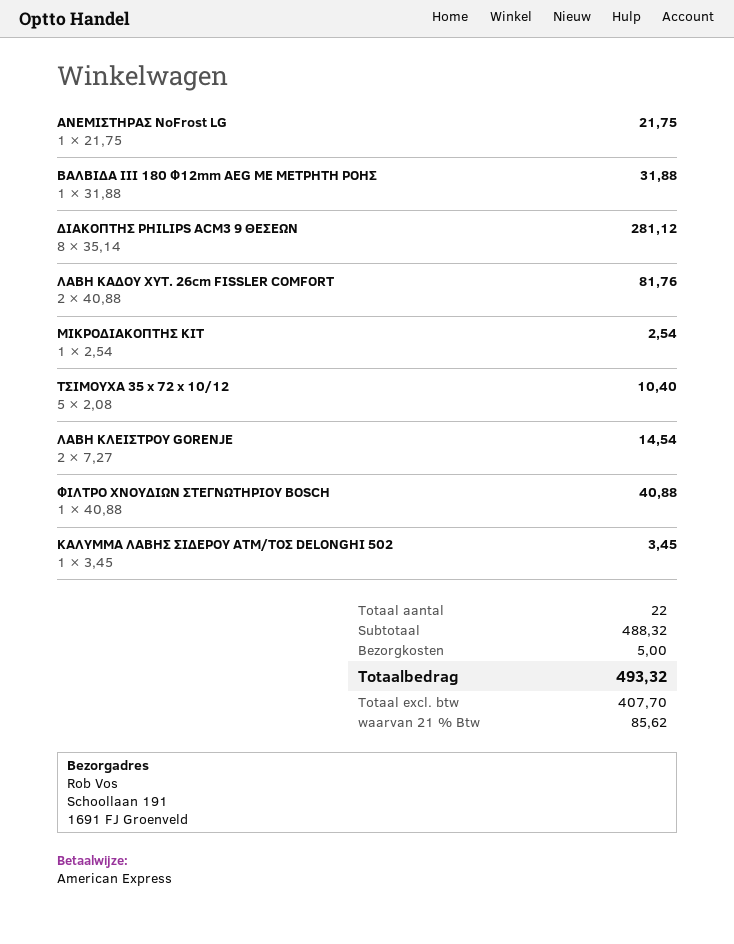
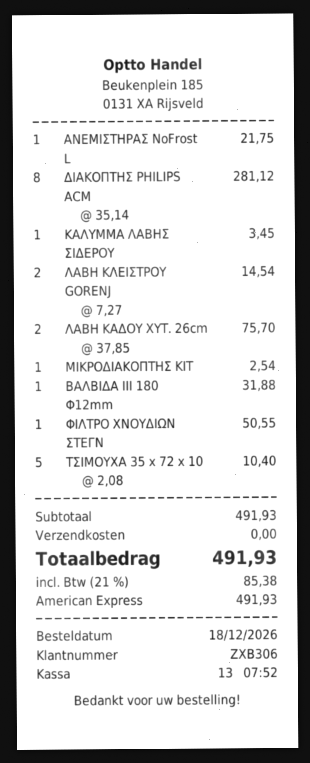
ΛΑΒΗ ΚΑΔΟΥ ΧΥΤ. 26cm FISSLER COMFORT: 2 x 40.88 = 81.76 -> 2 x 37.85 = 75.70
ΦΙΛΤΡΟ ΧΝΟΥΔΙΩΝ ΣΤΕΓΝΩΤΗΡΙΟΥ BOSCH: 1 x 40.88 = 40.88 -> 1 x 50.55 = 50.55
subtotal: 488.32 -> 491.93
shipping: 5.00 -> 0.00
tax: 21% = 85.62 -> 21% = 85.38
total: 493.32 -> 491.93

